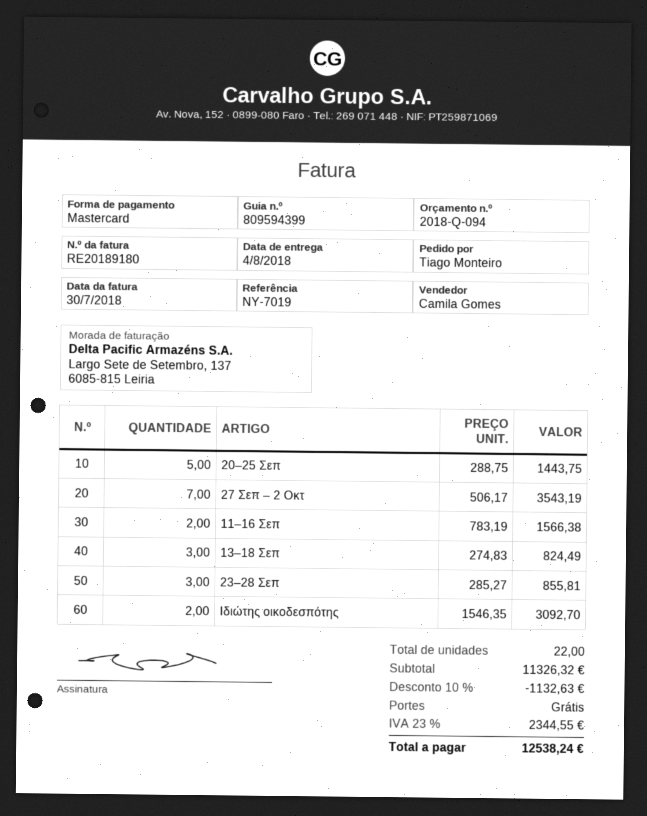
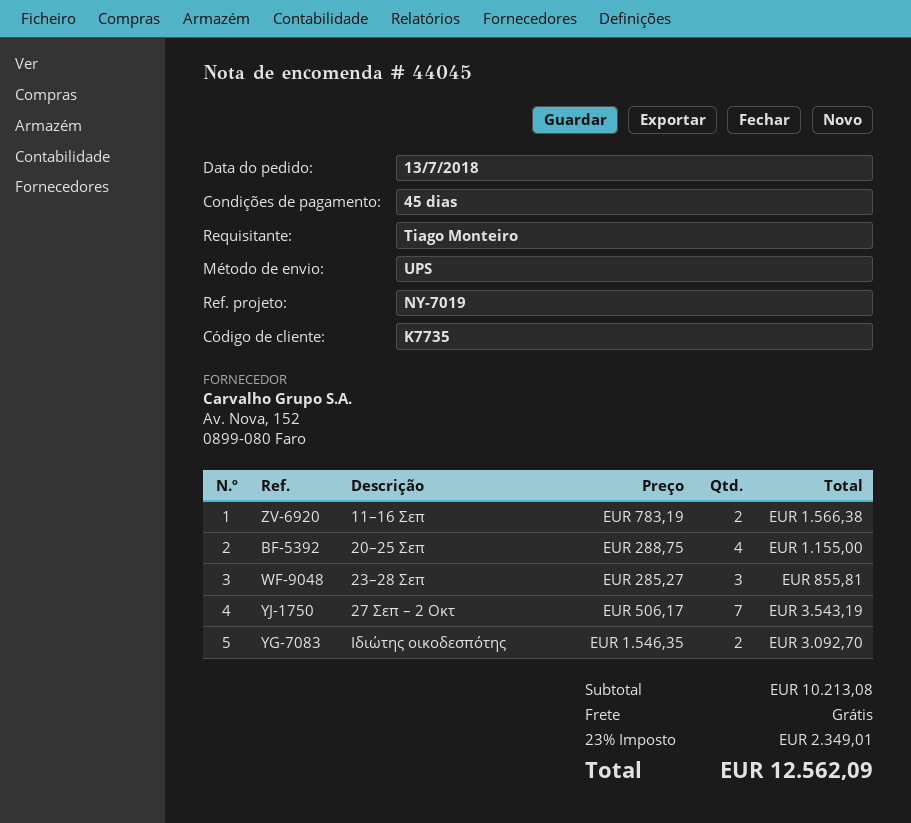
20–25 Σεπ: 5 x 288.75 = 1443.75 -> 4 x 288.75 = 1155.00
13–18 Σεπ: 3 x 274.83 = 824.49 -> none
subtotal: 11326.32 -> 10213.08
discount: 10% = 1132.63 -> none
tax: 23% = 2344.55 -> 23% = 2349.01
total: 12538.24 -> 12562.09

